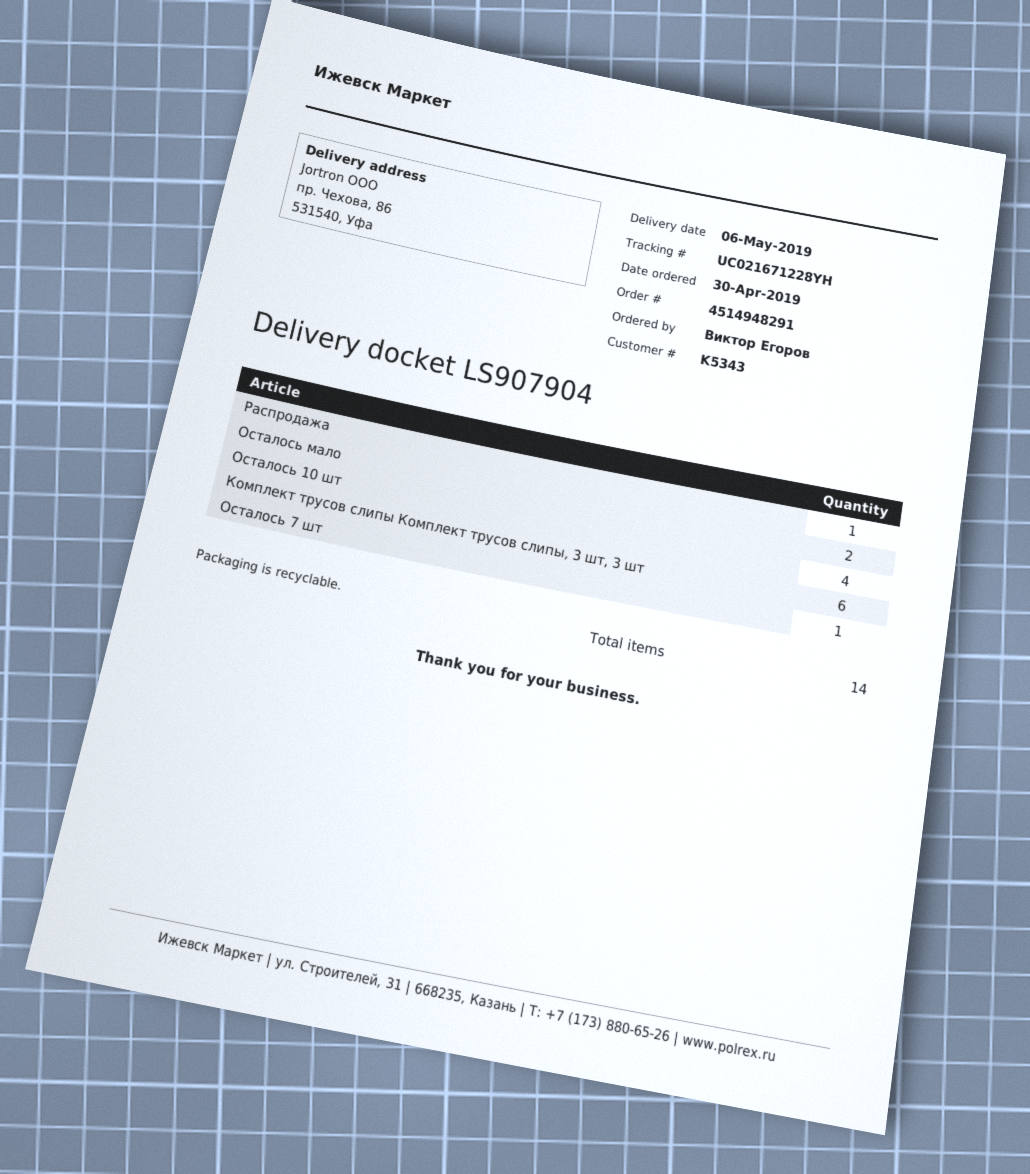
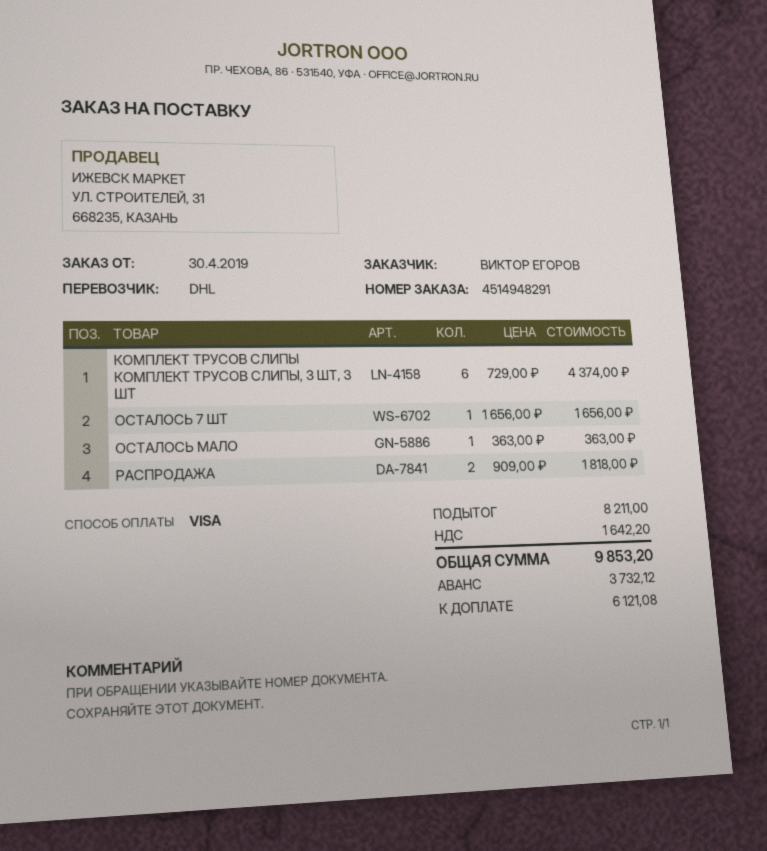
Распродажа: 1 -> 2
Осталось мало: 2 -> 1
Осталось 10 шт: 4 -> none

